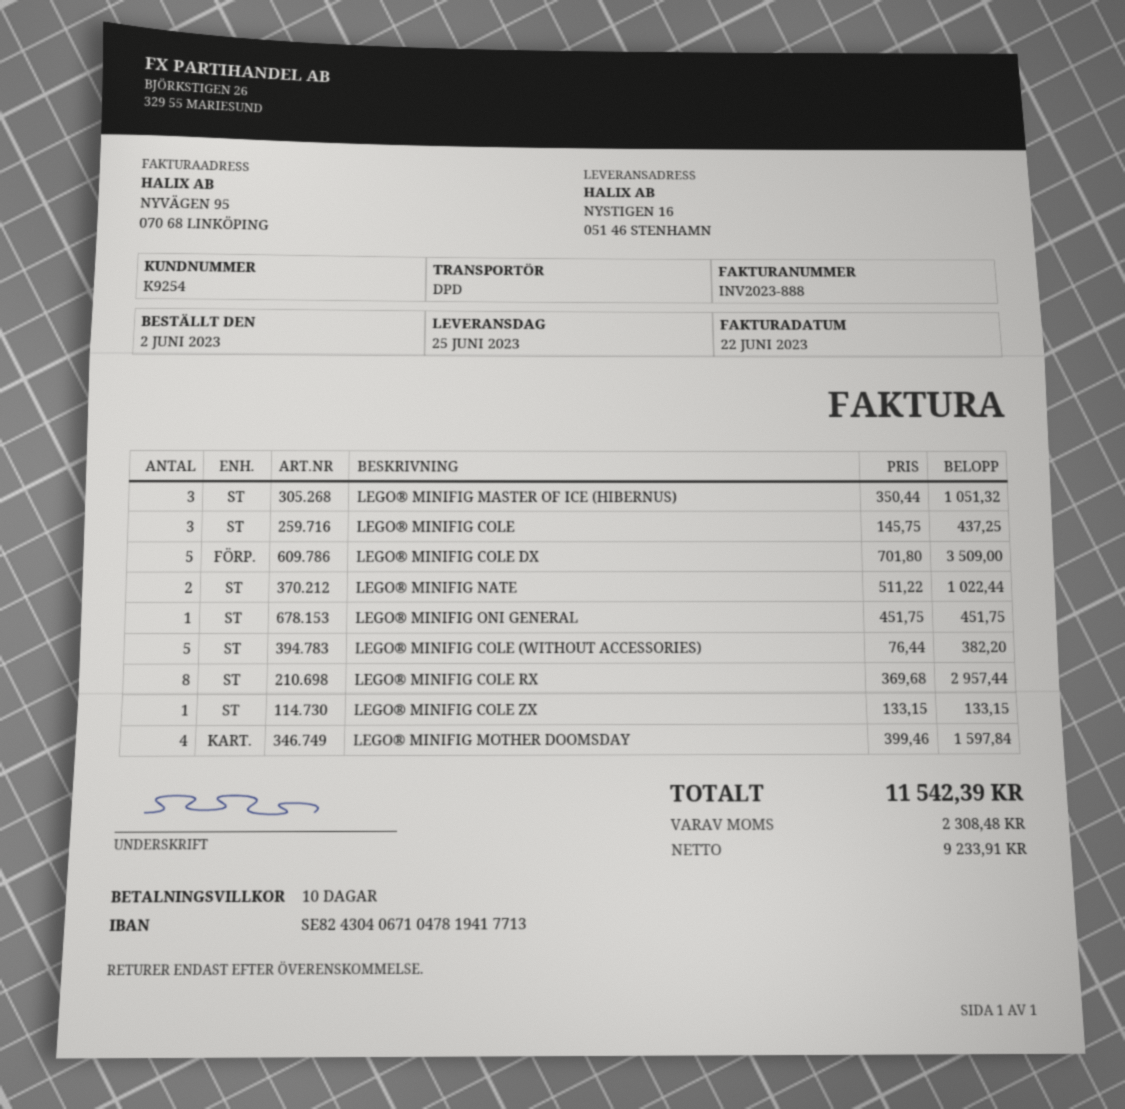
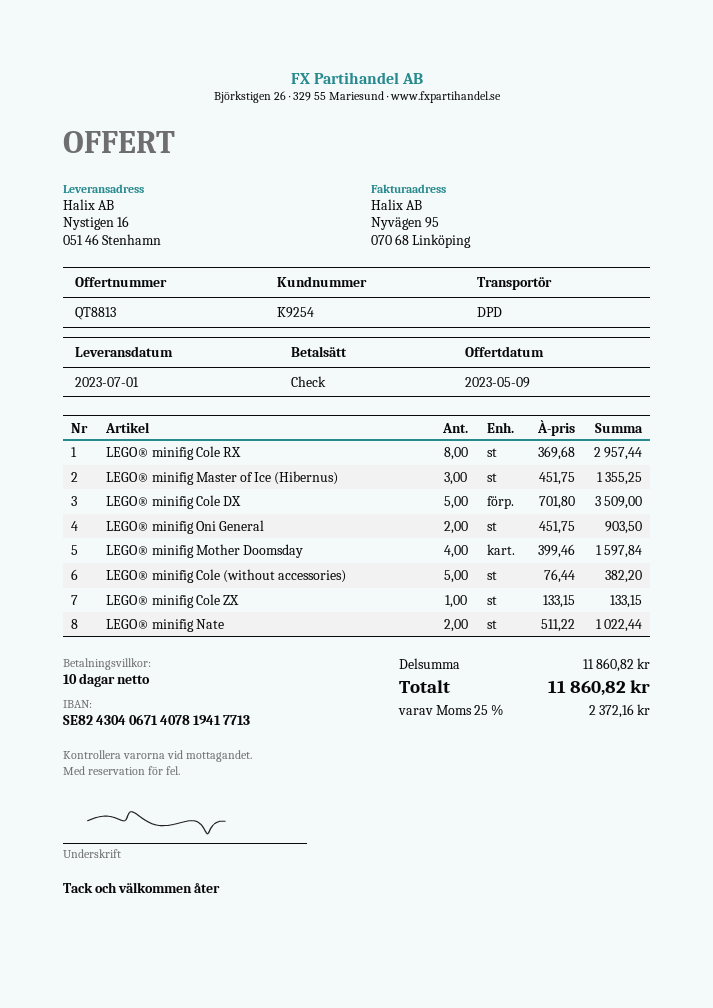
delivery date: 2023-06-25 -> 2023-07-01
bank account: SE8243040671047819417713 -> SE8243040671407819417713
LEGO® MINIFIG MASTER OF ICE (HIBERNUS): 3 x 350.44 = 1051.32 -> 3 x 451.75 = 1355.25
LEGO® MINIFIG COLE: 3 x 145.75 = 437.25 -> none
LEGO® MINIFIG ONI GENERAL: 1 x 451.75 = 451.75 -> 2 x 451.75 = 903.50
tax: 2308.48 -> 2372.16
total: 11542.39 -> 11860.82

